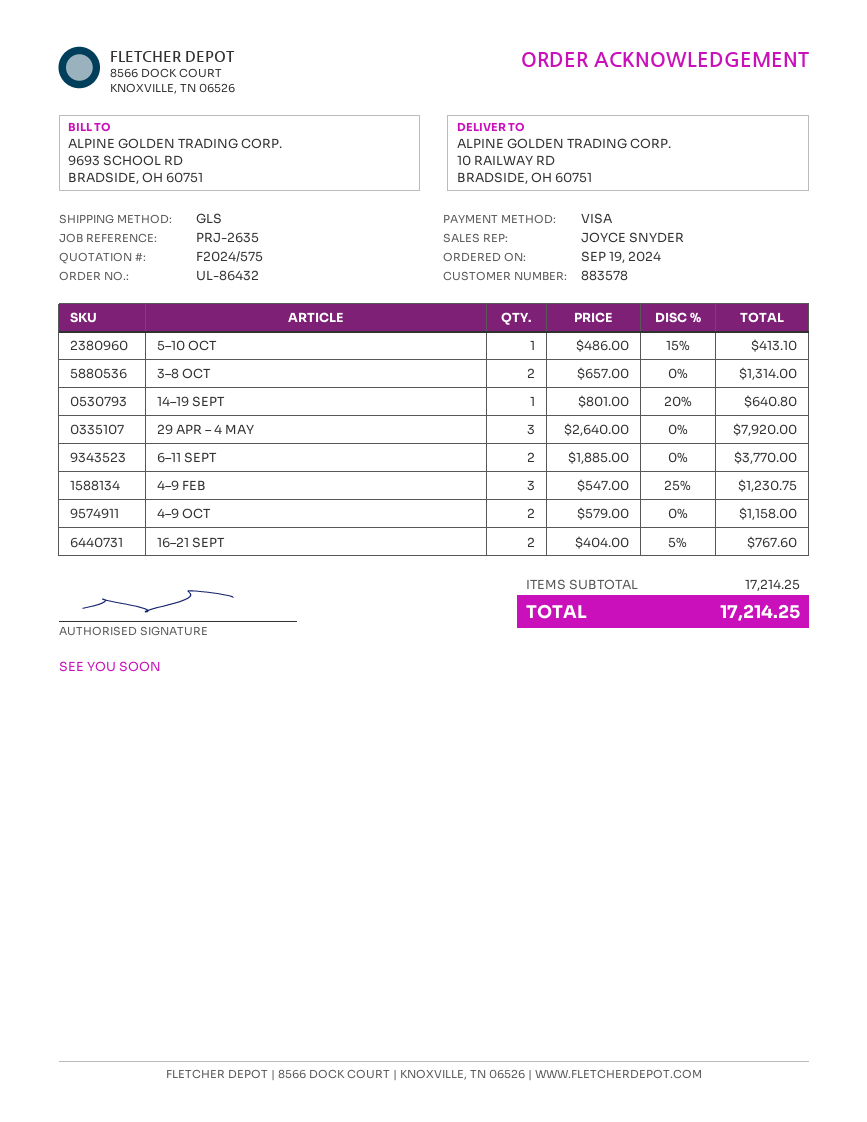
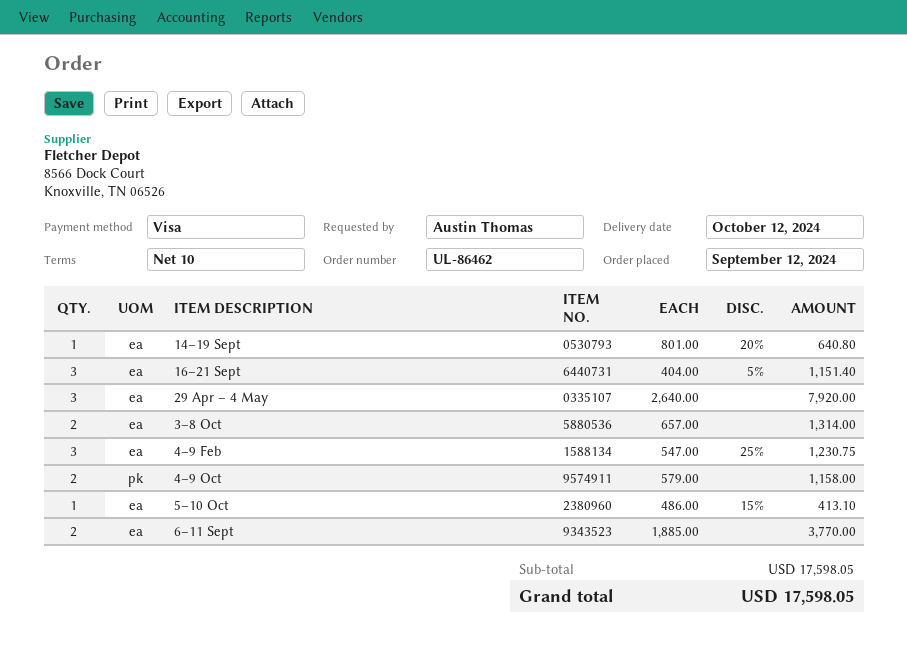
order number: UL-86432 -> UL-86462
order date: 2024-09-19 -> 2024-09-12
16–21 SEPT: 2 x 404.00 - 5% = 767.60 -> 3 x 404.00 - 5% = 1151.40
subtotal: 17214.25 -> 17598.05
total: 17214.25 -> 17598.05

